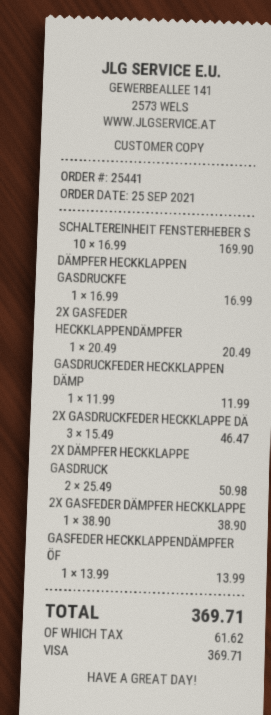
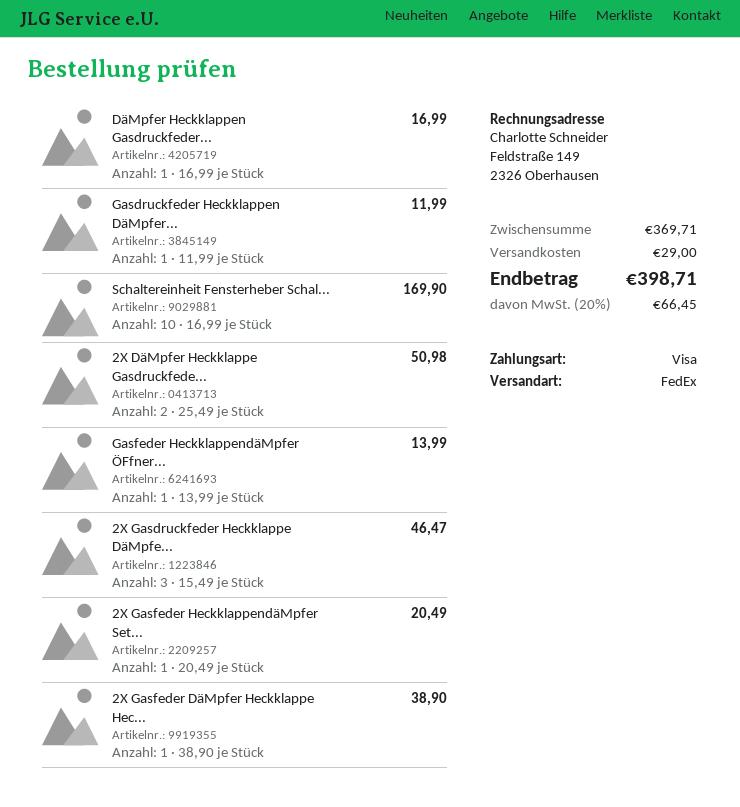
shipping: none -> 29.00
tax: 61.62 -> 66.45
total: 369.71 -> 398.71

